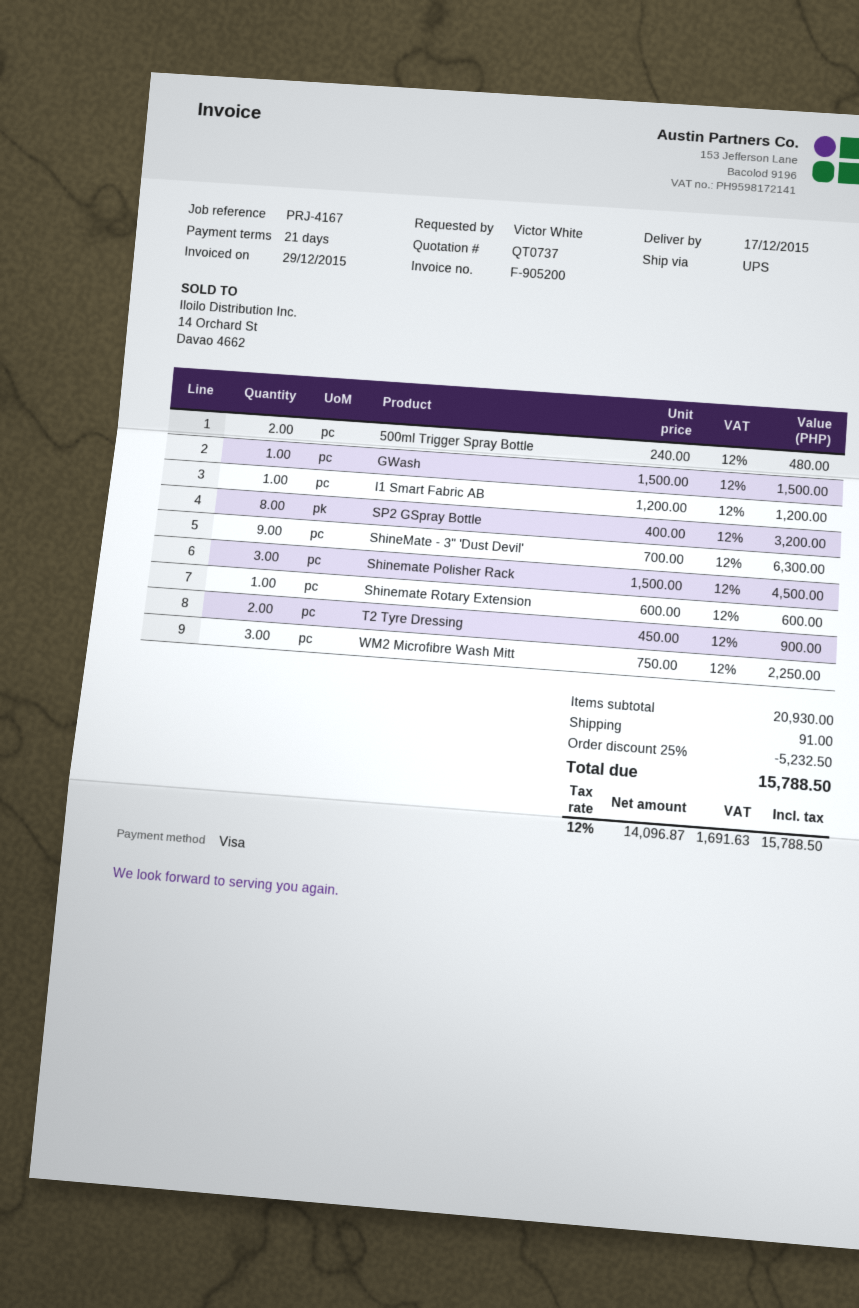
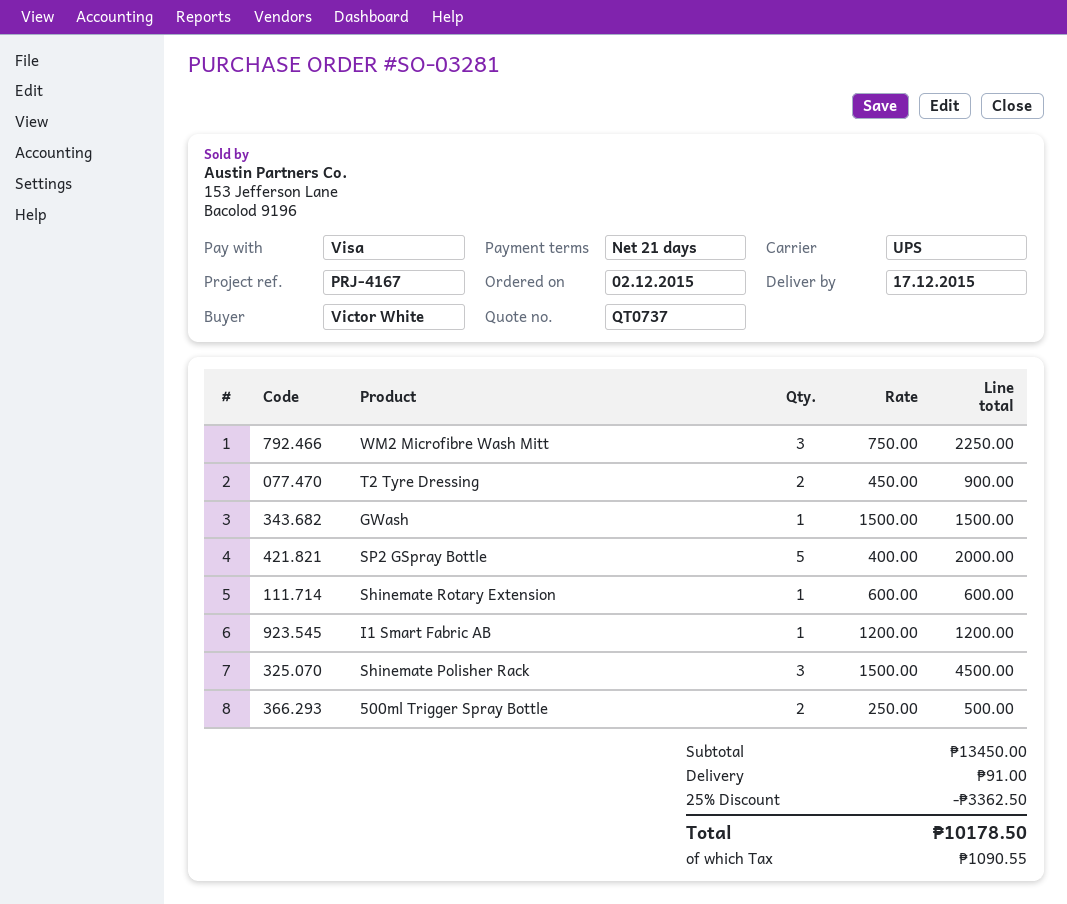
500ml Trigger Spray Bottle: 2 x 240.00 = 480.00 -> 2 x 250.00 = 500.00
SP2 GSpray Bottle: 8 x 400.00 = 3200.00 -> 5 x 400.00 = 2000.00
ShineMate - 3" 'Dust Devil': 9 x 700.00 = 6300.00 -> none
subtotal: 20930.00 -> 13450.00
discount: 25% = 5232.50 -> 25% = 3362.50
tax: 1691.63 -> 1090.55
total: 15788.50 -> 10178.50

